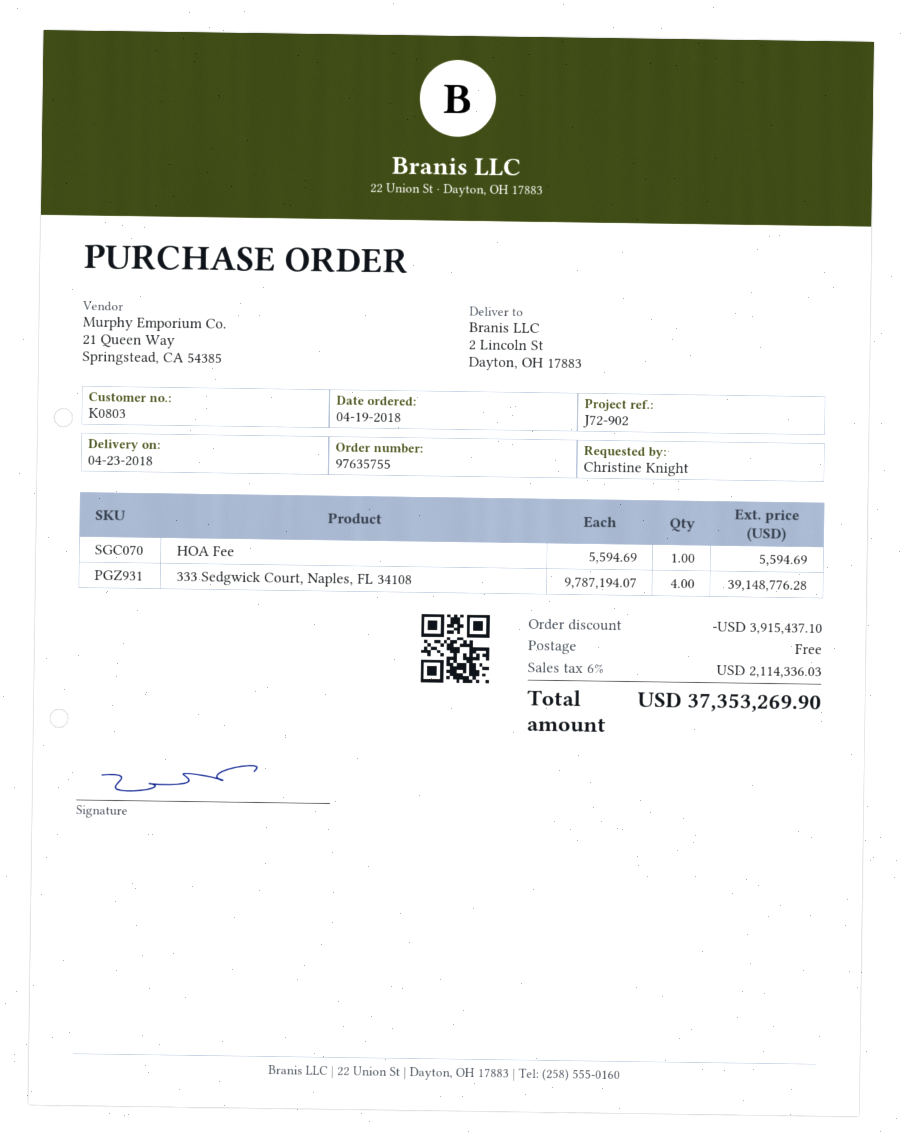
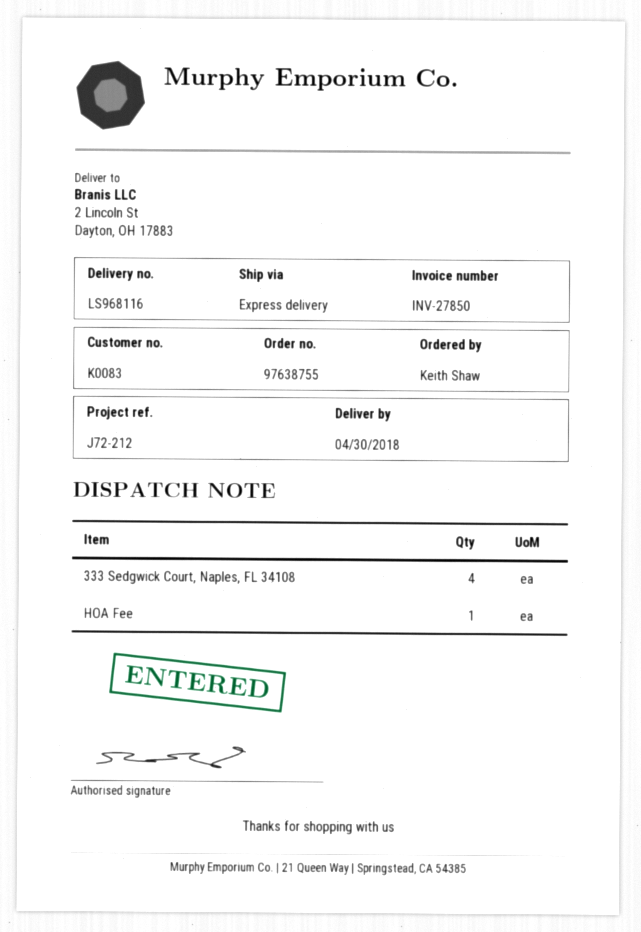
order number: 97635755 -> 97638755
delivery date: 2018-04-23 -> 2018-04-30
customer number: K0803 -> K0083
reference: J72-902 -> J72-212
ordered by: Christine Knight -> Keith Shaw

